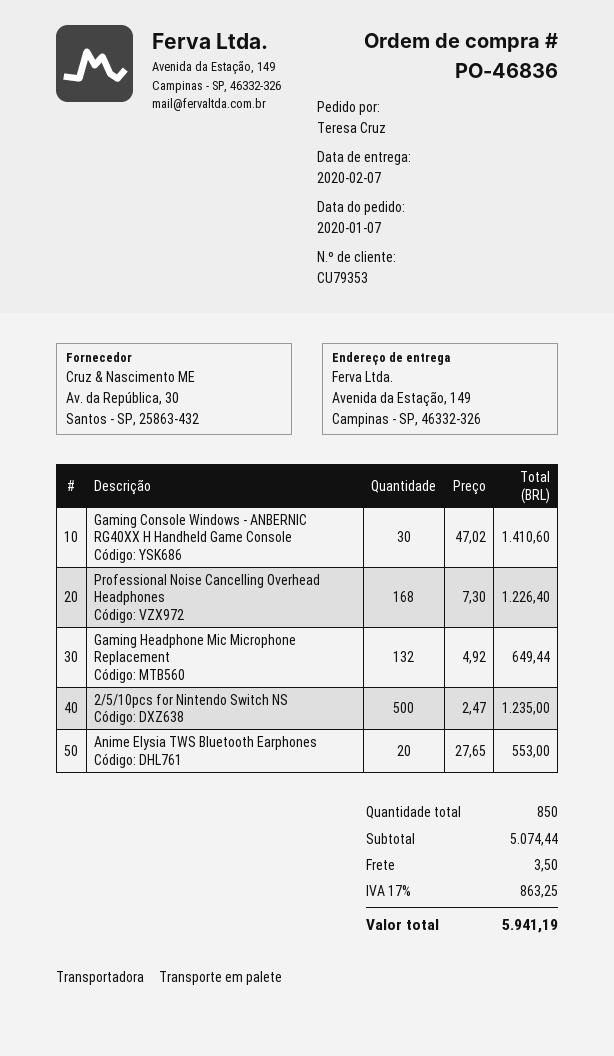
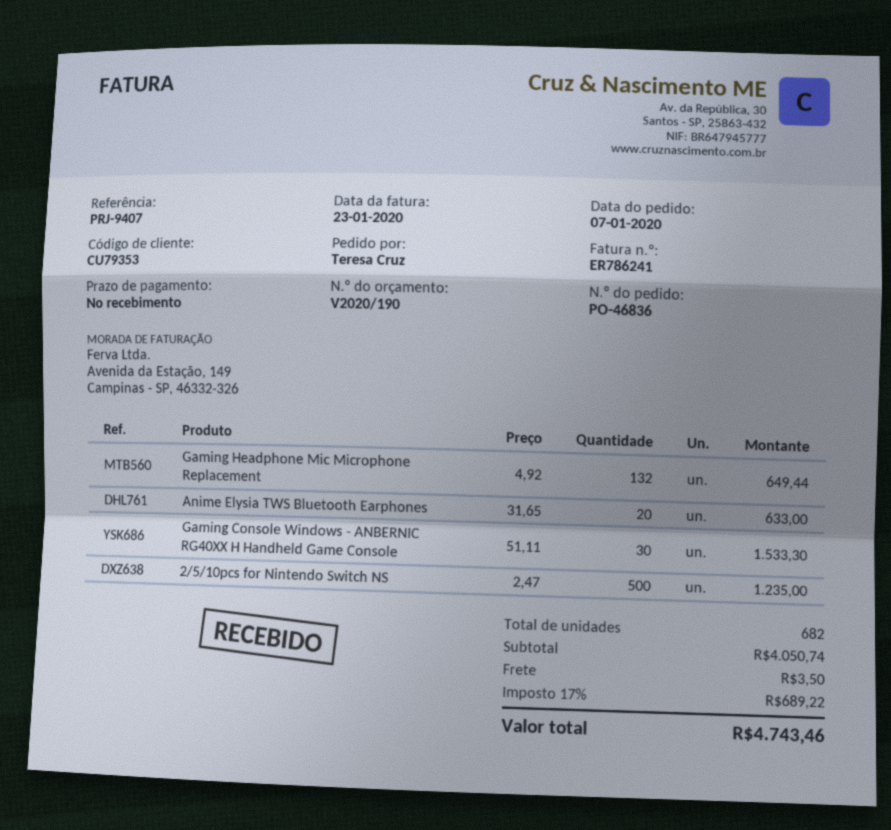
Gaming Console Windows - ANBERNIC RG40XX H Handheld Game Console: 30 x 47.02 = 1410.60 -> 30 x 51.11 = 1533.30
Professional Noise Cancelling Overhead Headphones: 168 x 7.30 = 1226.40 -> none
Anime Elysia TWS Bluetooth Earphones: 20 x 27.65 = 553.00 -> 20 x 31.65 = 633.00
total quantity: 850 -> 682
subtotal: 5074.44 -> 4050.74
tax: 17% = 863.25 -> 17% = 689.22
total: 5941.19 -> 4743.46

